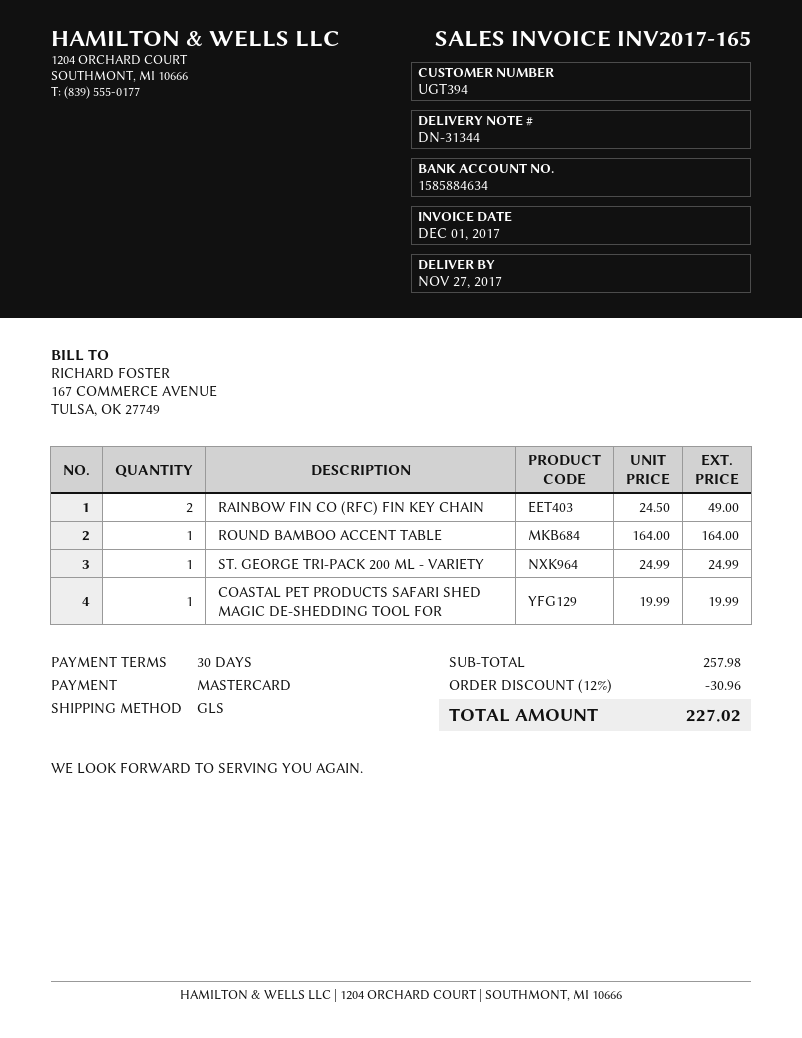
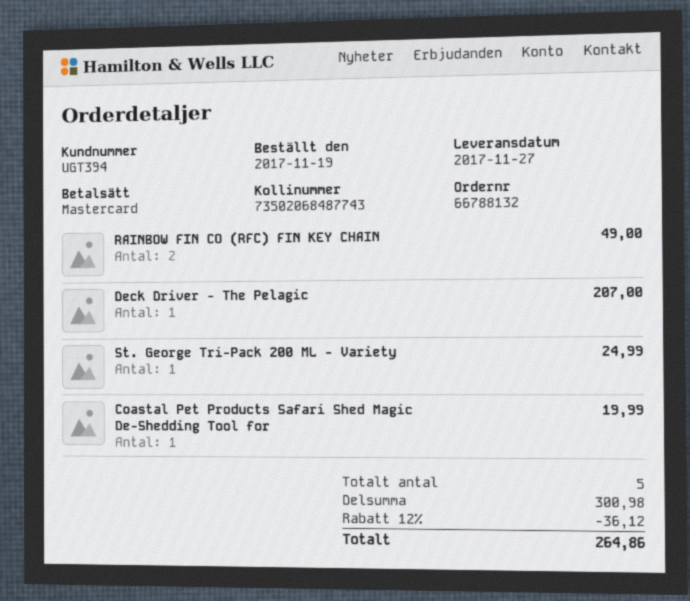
ROUND BAMBOO ACCENT TABLE: 1 for 164.00 -> none
Deck Driver - The Pelagic: none -> 1 for 207.00
subtotal: 257.98 -> 300.98
discount: 12% = 30.96 -> 12% = 36.12
total: 227.02 -> 264.86

